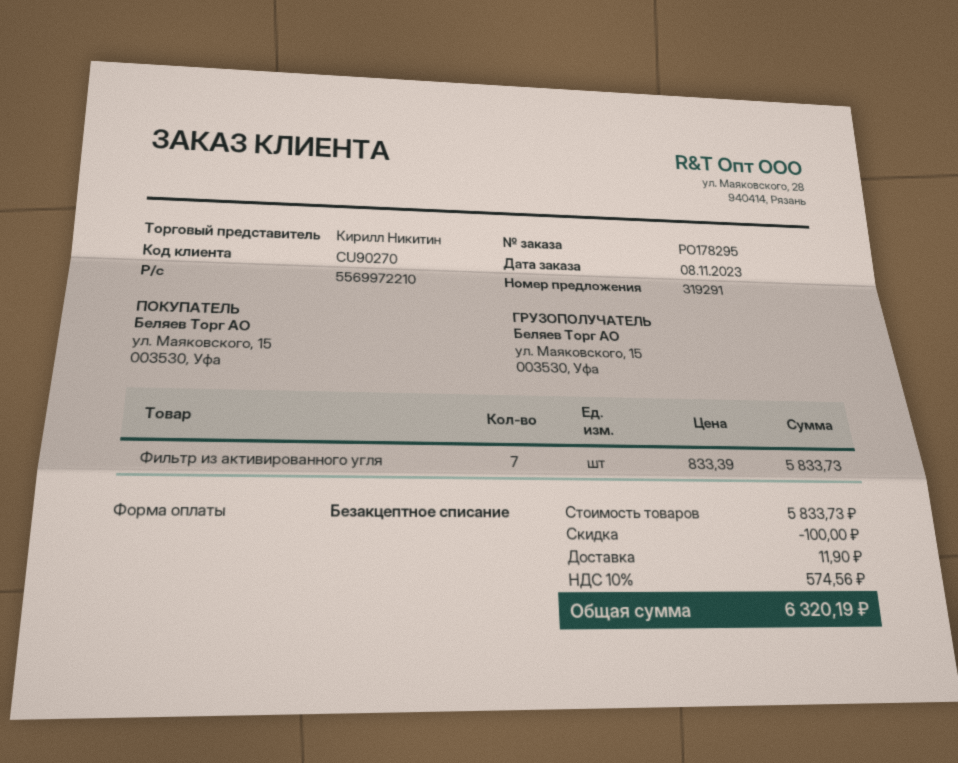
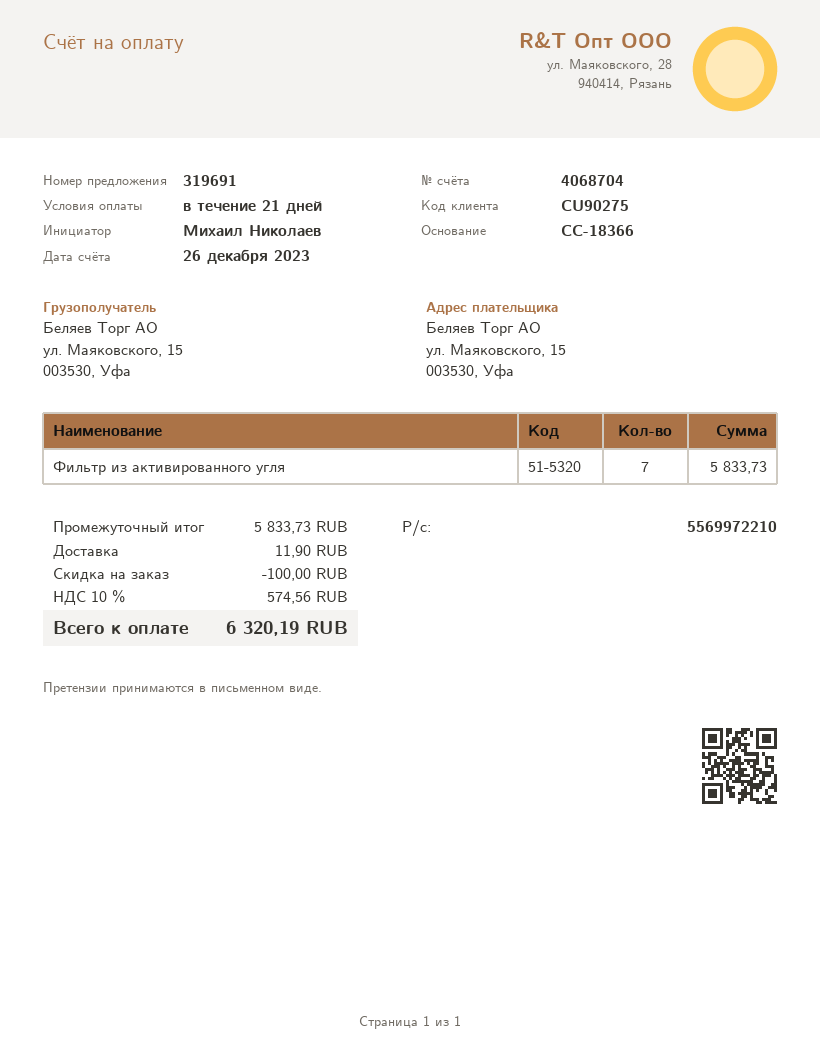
quote number: 319291 -> 319691
customer number: CU90270 -> CU90275

